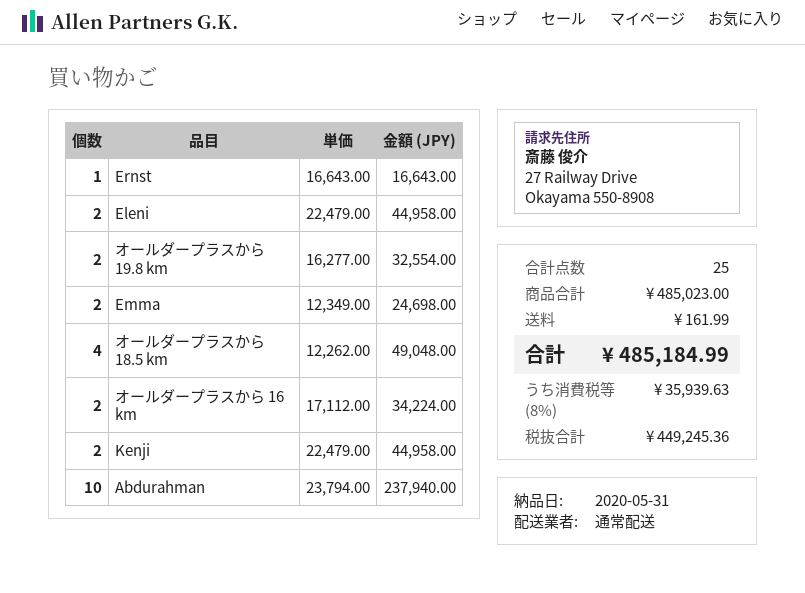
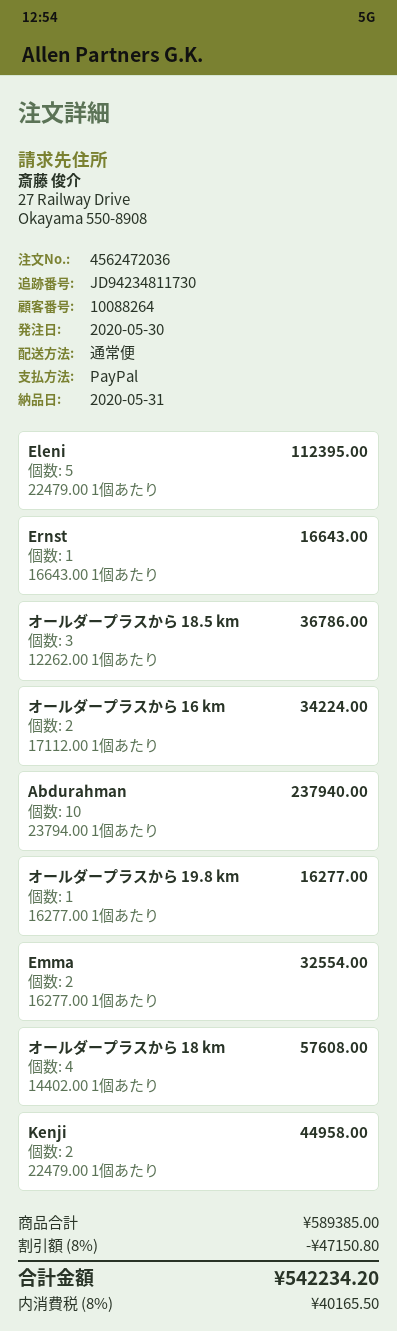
Eleni: 2 x 22479.00 = 44958.00 -> 5 x 22479.00 = 112395.00
オールダープラスから 19.8 km: 2 x 16277.00 = 32554.00 -> 1 x 16277.00 = 16277.00
Emma: 2 x 12349.00 = 24698.00 -> 2 x 16277.00 = 32554.00
オールダープラスから 18.5 km: 4 x 12262.00 = 49048.00 -> 3 x 12262.00 = 36786.00
オールダープラスから 18 km: none -> 4 x 14402.00 = 57608.00
subtotal: 485023.00 -> 589385.00
discount: none -> 8% = 47150.80
shipping: 161.99 -> none
tax: 8% = 35939.63 -> 8% = 40165.50
total: 485184.99 -> 542234.20

